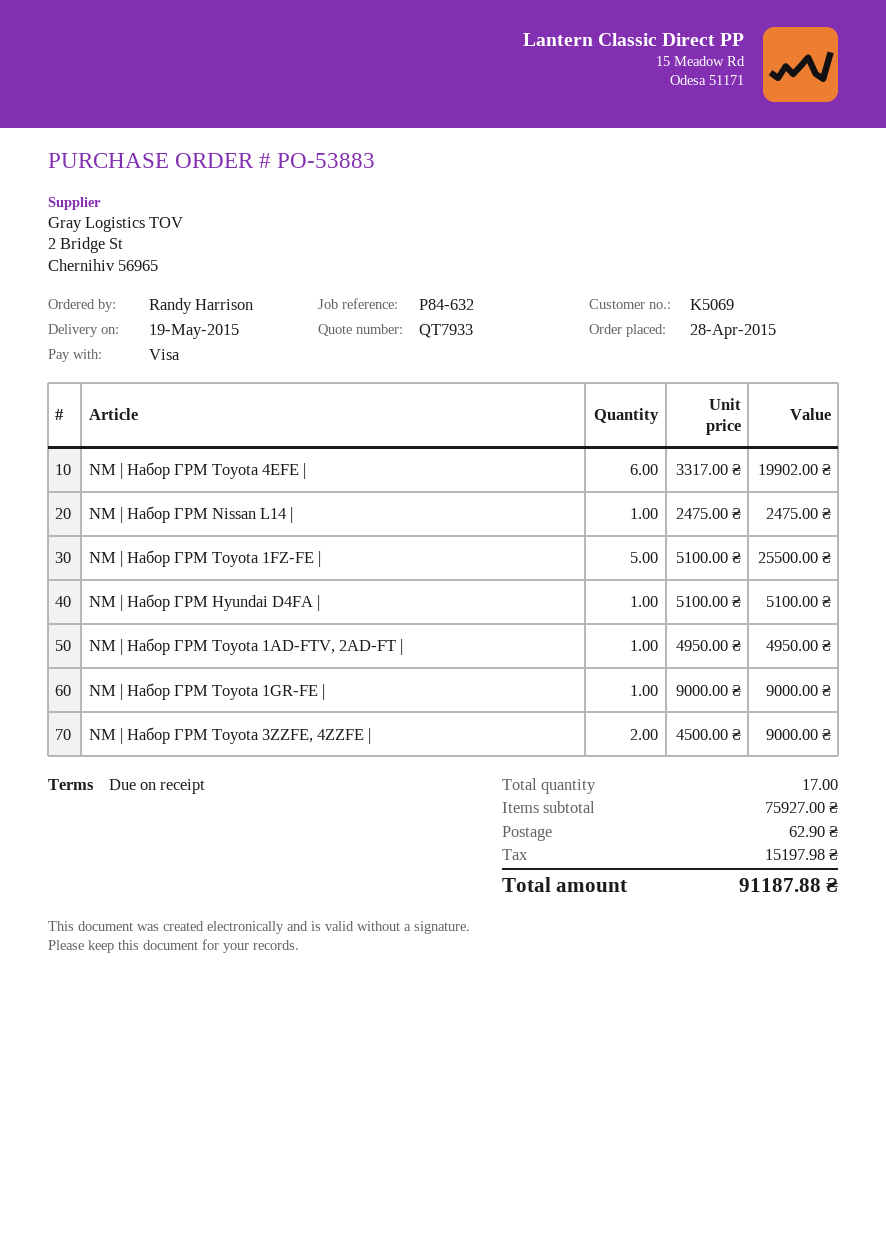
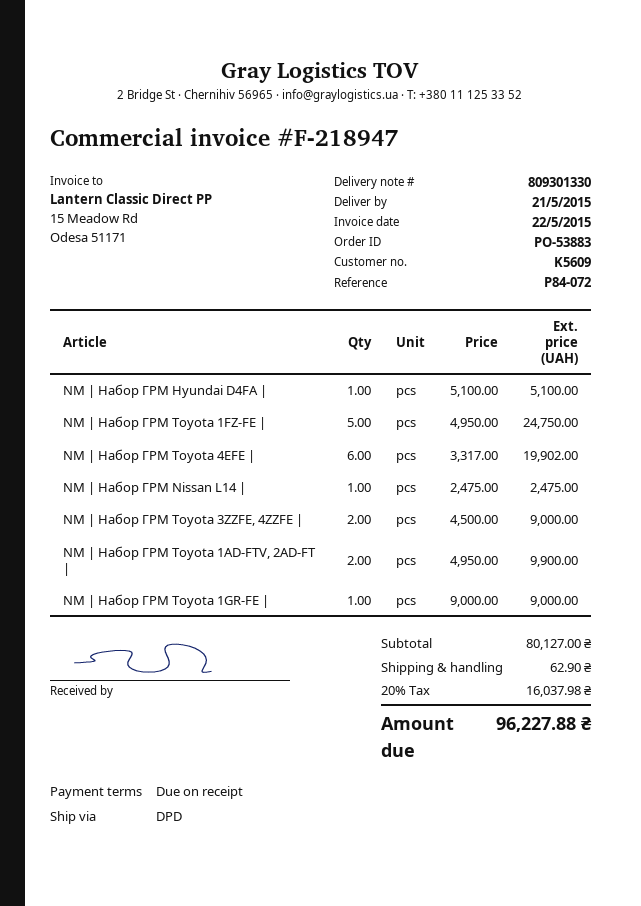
delivery date: 2015-05-19 -> 2015-05-21
customer number: K5069 -> K5609
reference: P84-632 -> P84-072
NM | Набор ГРМ Toyota 1FZ-FE |: 5 x 5100.00 = 25500.00 -> 5 x 4950.00 = 24750.00
NM | Набор ГРМ Toyota 1AD-FTV, 2AD-FT |: 1 x 4950.00 = 4950.00 -> 2 x 4950.00 = 9900.00
subtotal: 75927.00 -> 80127.00
tax: 15197.98 -> 16037.98
total: 91187.88 -> 96227.88

